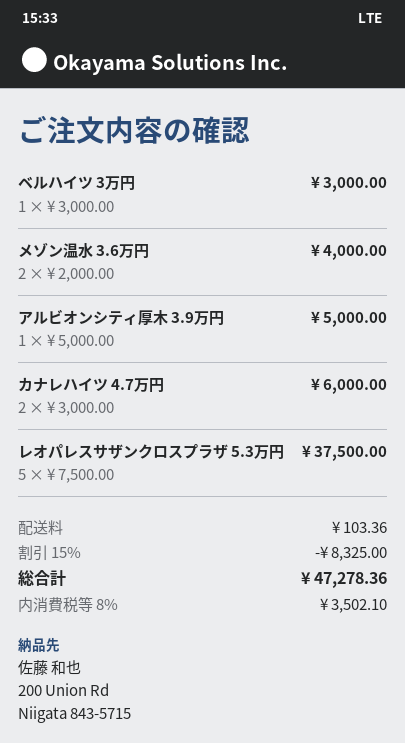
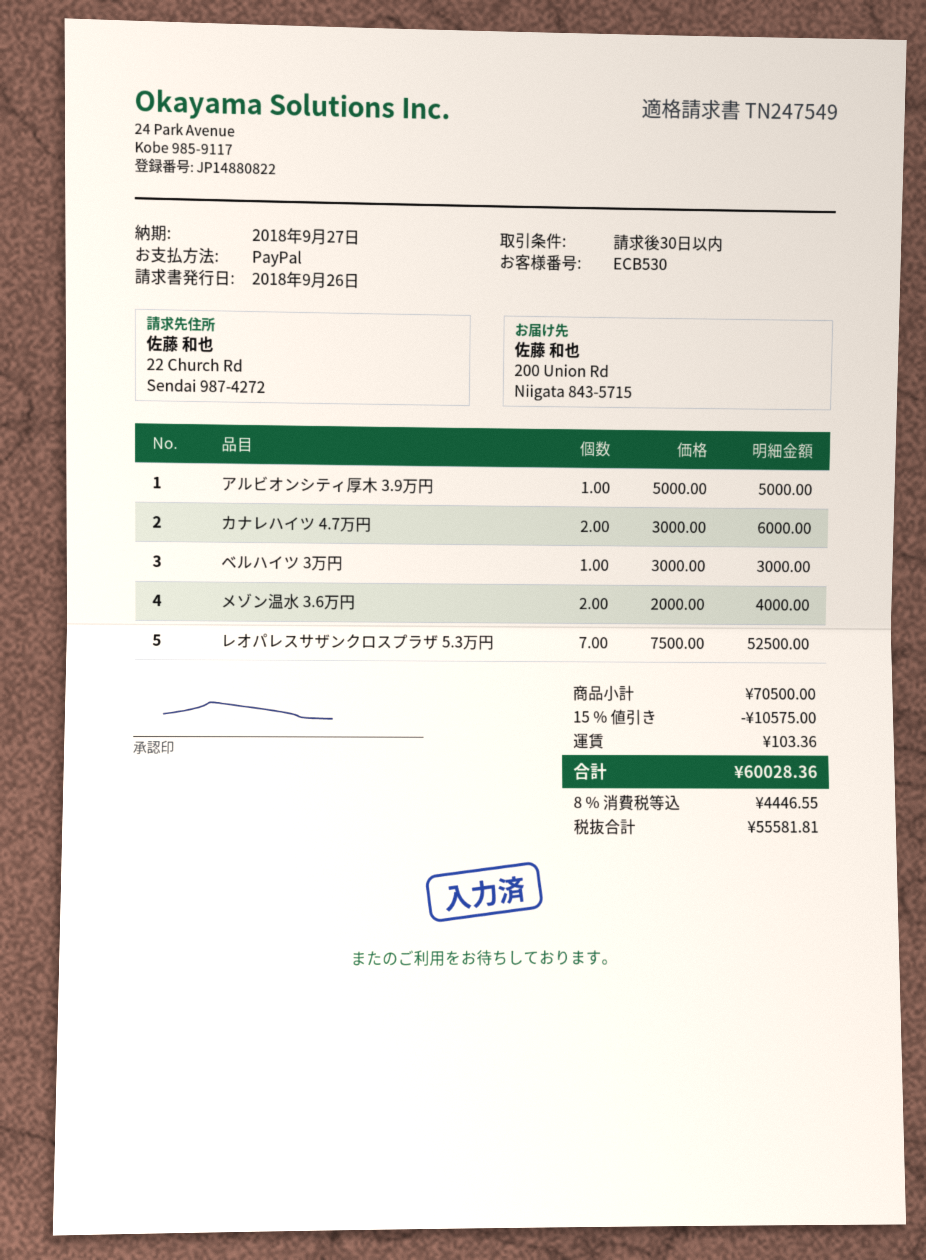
レオパレスサザンクロスプラザ 5.3万円: 5 x 7500.00 = 37500.00 -> 7 x 7500.00 = 52500.00
discount: 15% = 8325.00 -> 15% = 10575.00
tax: 8% = 3502.10 -> 8% = 4446.55
total: 47278.36 -> 60028.36

